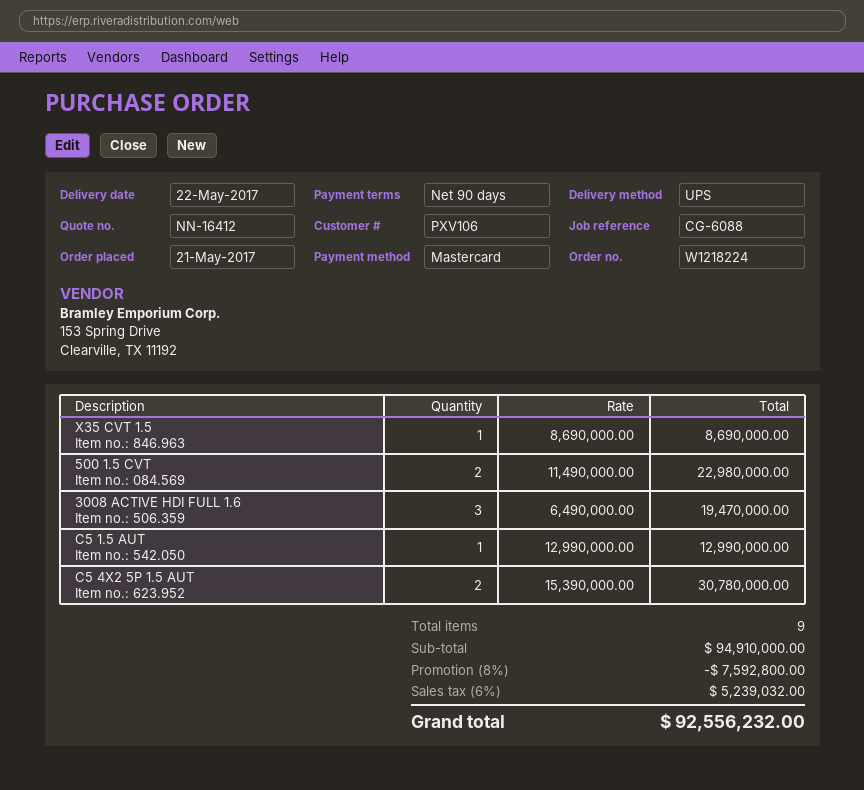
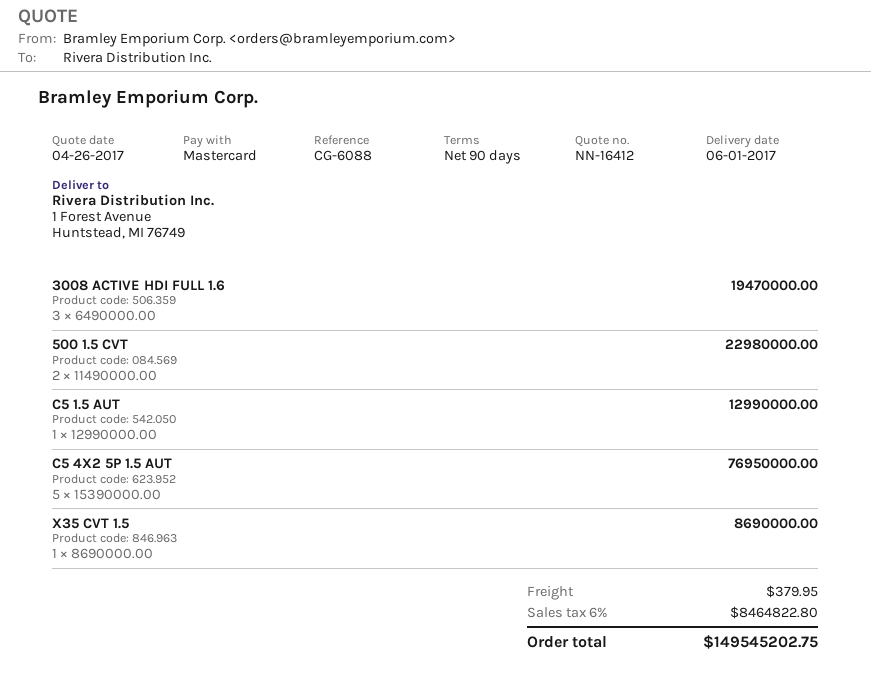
delivery date: 2017-05-22 -> 2017-06-01
C5 4X2 5P 1.5 AUT: 2 x 15390000.00 = 30780000.00 -> 5 x 15390000.00 = 76950000.00
discount: 8% = 7592800.00 -> none
shipping: none -> 379.95
tax: 6% = 5239032.00 -> 6% = 8464822.80
total: 92556232.00 -> 149545202.75

